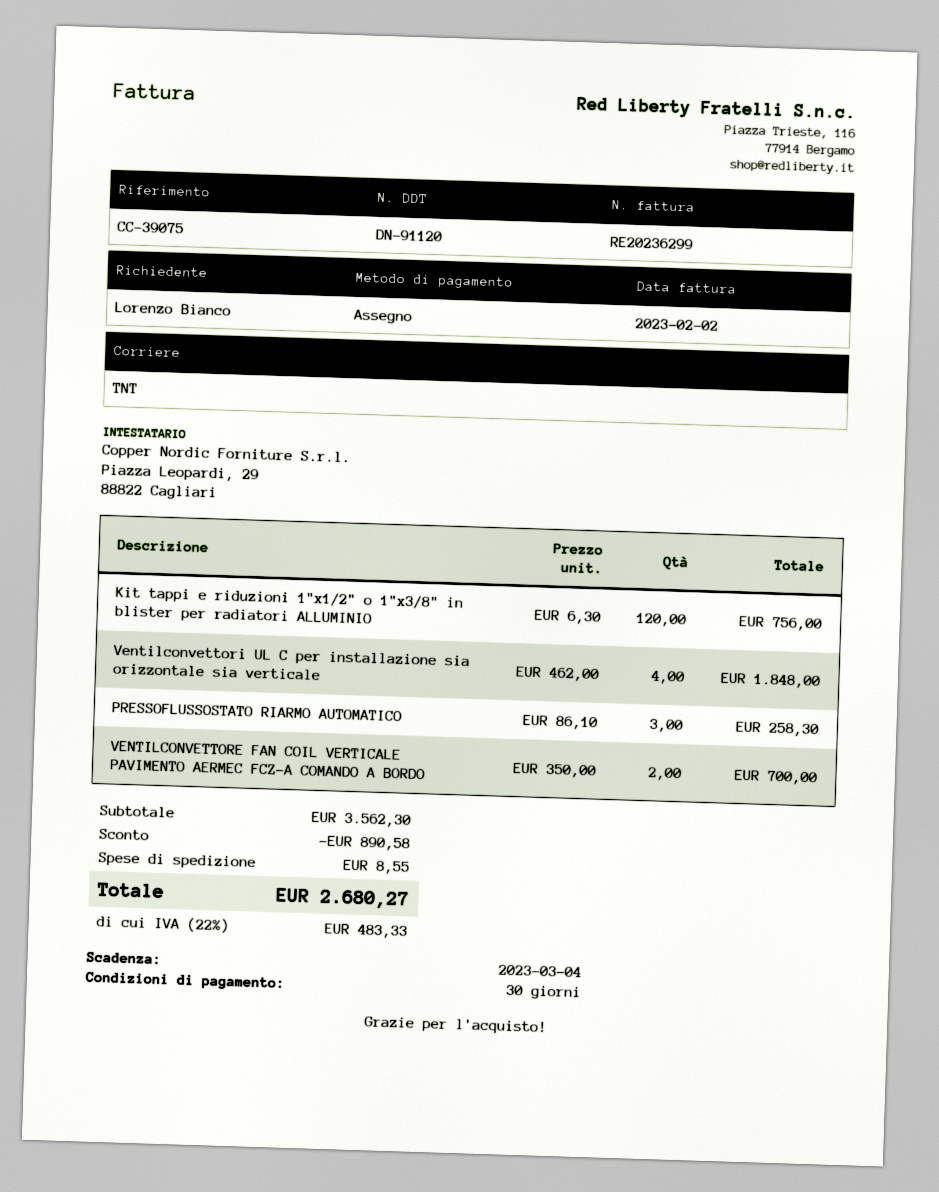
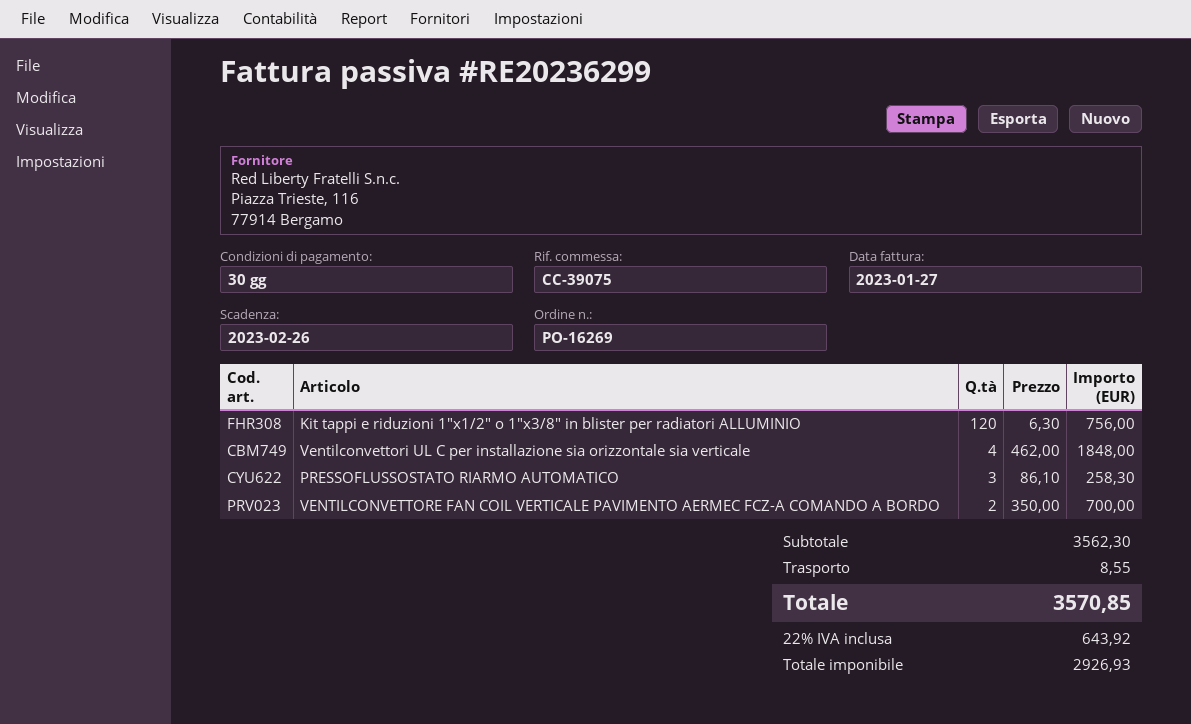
invoice date: 2023-02-02 -> 2023-01-27
due date: 2023-03-04 -> 2023-02-26
discount: 890.58 -> none
tax: 22% = 483.33 -> 22% = 643.92
total: 2680.27 -> 3570.85

